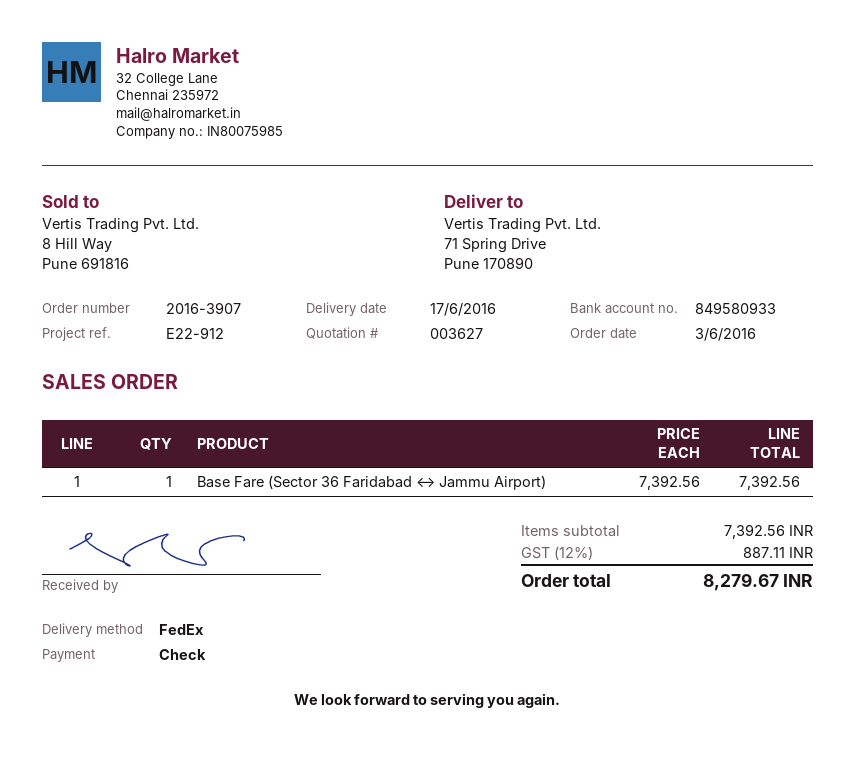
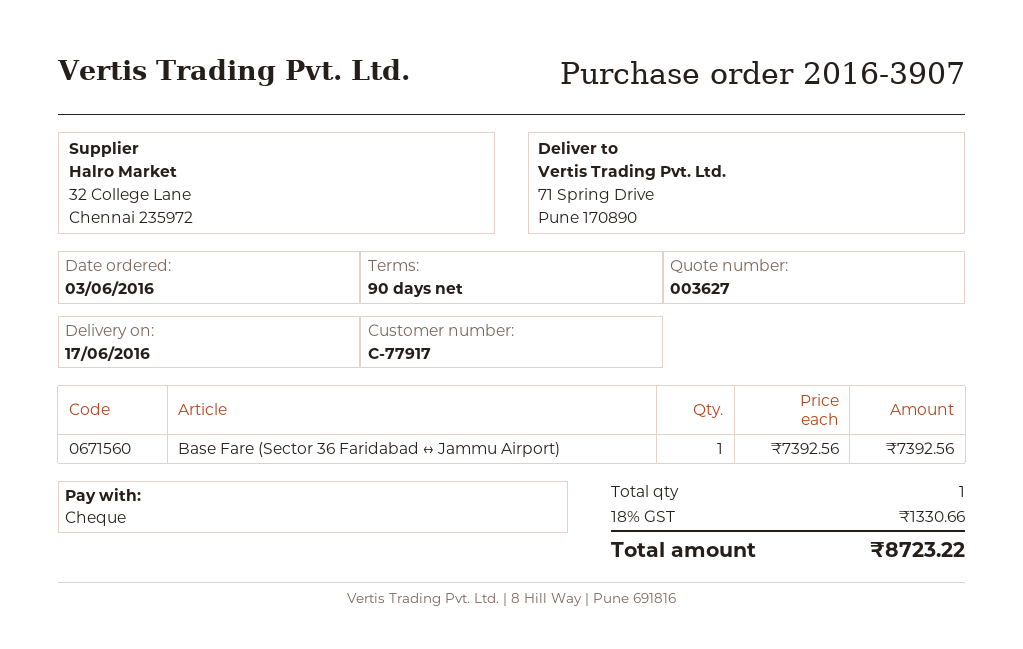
tax: 12% = 887.11 -> 18% = 1330.66
total: 8279.67 -> 8723.22

